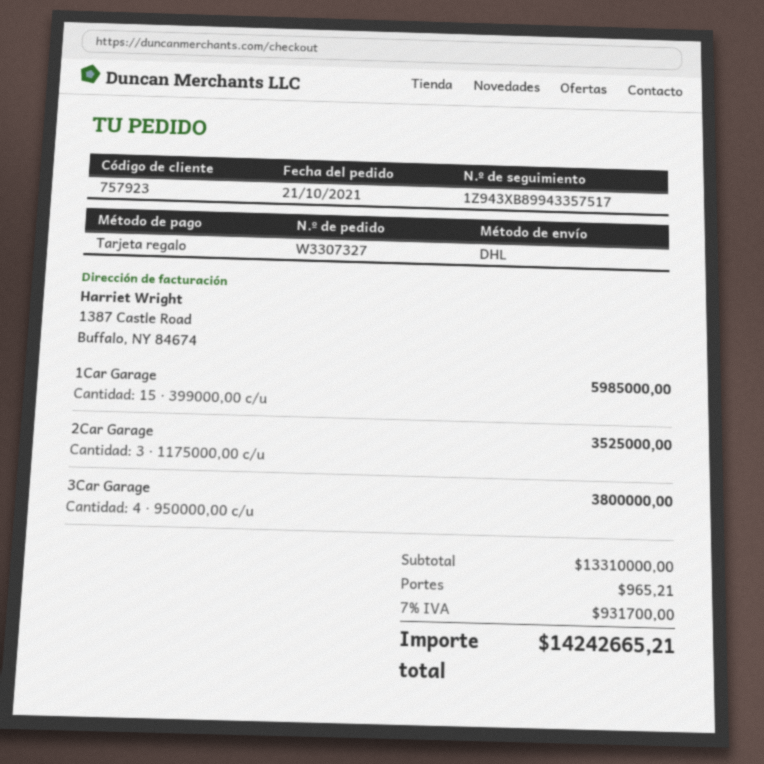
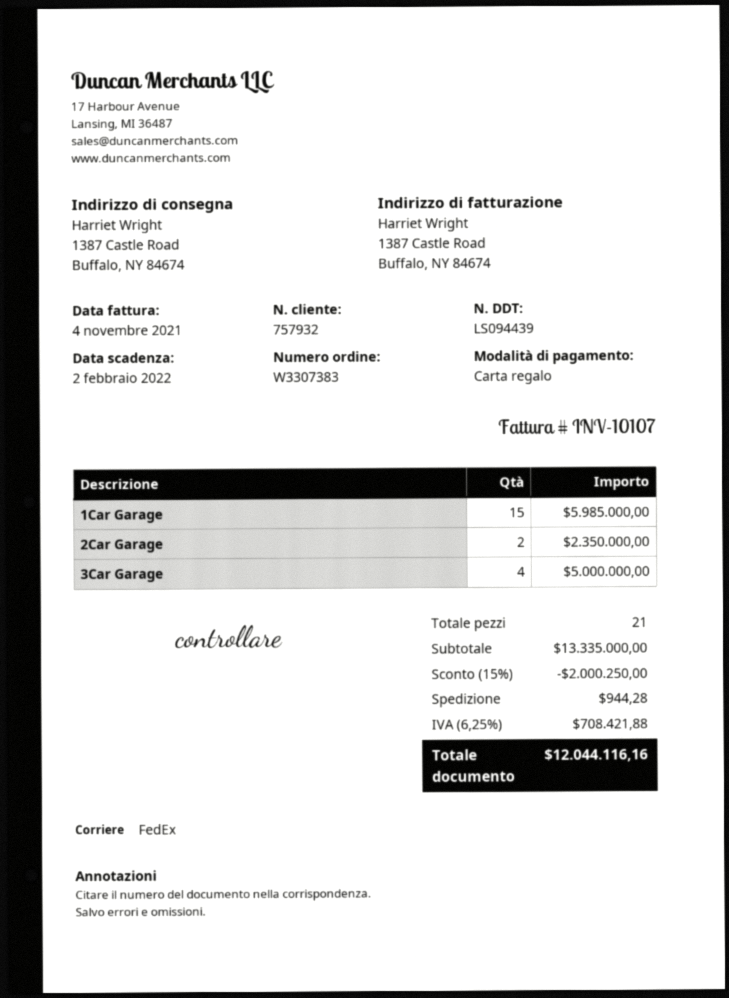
order number: W3307327 -> W3307383
customer number: 757923 -> 757932
shipping method: DHL -> FedEx
2Car Garage: 3 for 3525000.00 -> 2 for 2350000.00
3Car Garage: 4 for 3800000.00 -> 4 for 5000000.00
subtotal: 13310000.00 -> 13335000.00
discount: none -> 15% = 2000250.00
shipping: 965.21 -> 944.28
tax: 7% = 931700.00 -> 6.25% = 708421.88
total: 14242665.21 -> 12044116.16

